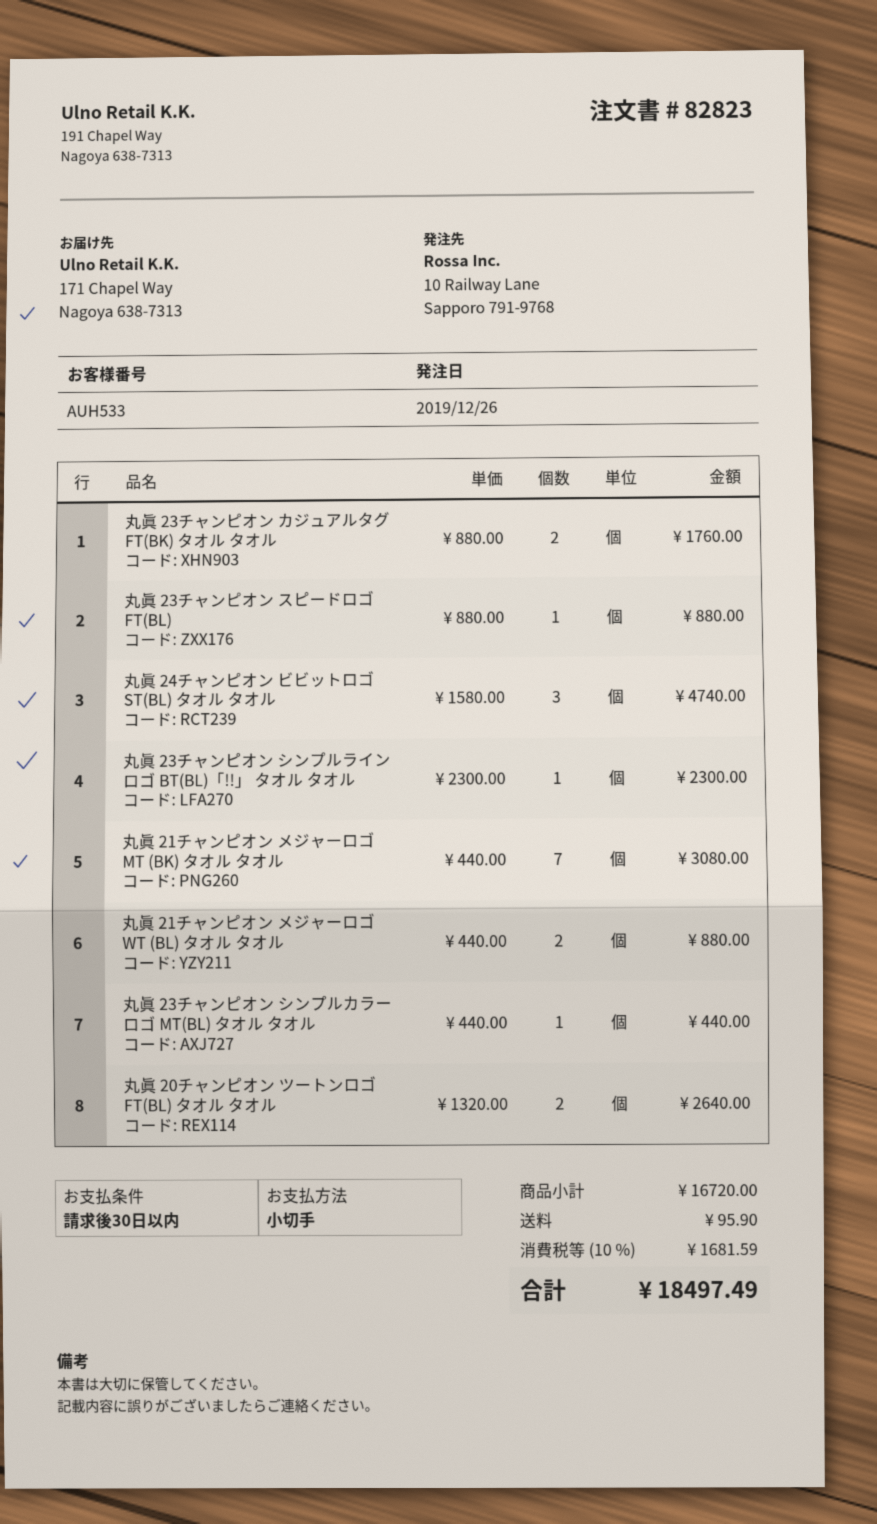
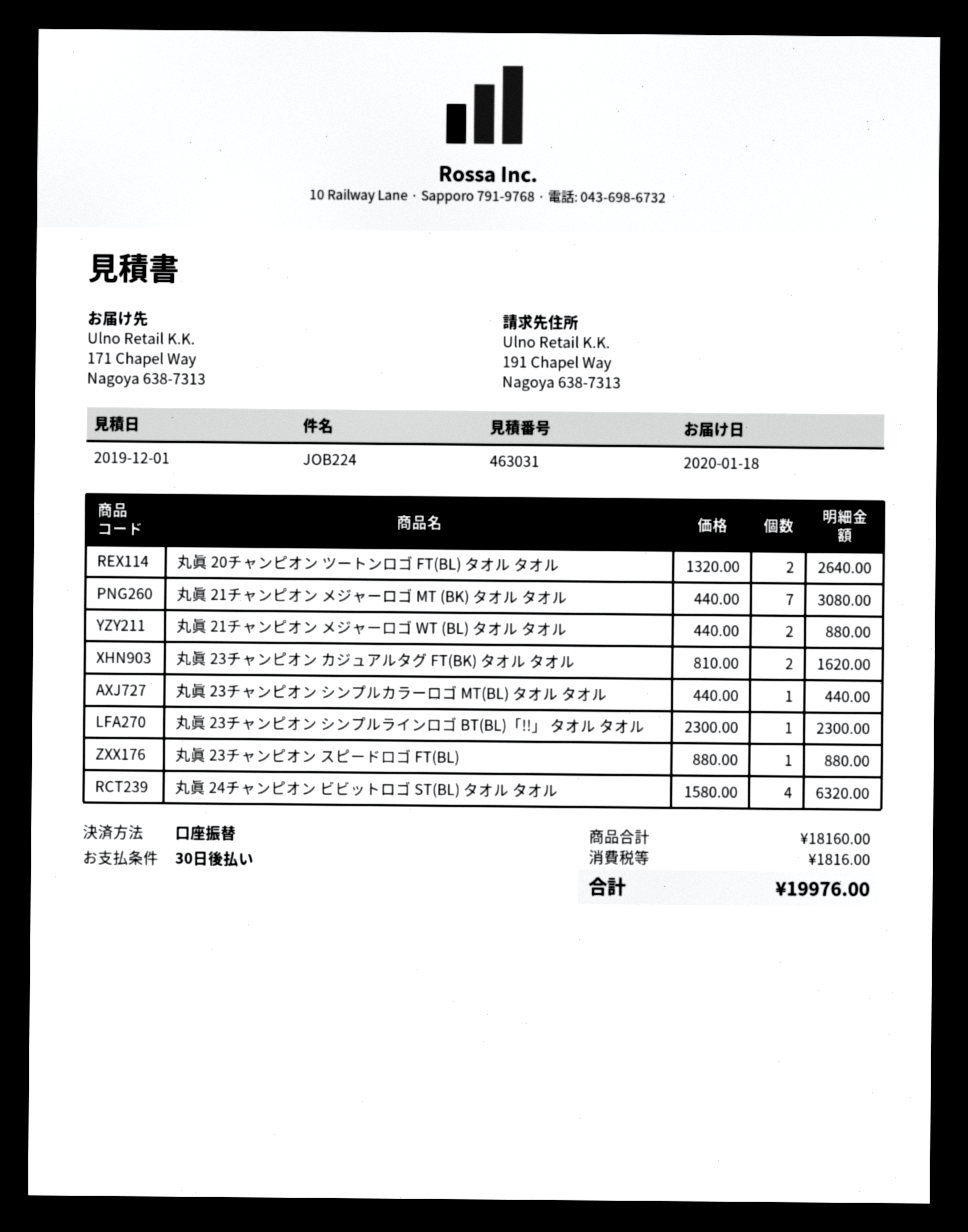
payment method: cheque -> direct debit
丸眞 23チャンピオン カジュアルタグ FT(BK) タオル タオル: 2 x 880.00 = 1760.00 -> 2 x 810.00 = 1620.00
丸眞 24チャンピオン ビビットロゴ ST(BL) タオル タオル: 3 x 1580.00 = 4740.00 -> 4 x 1580.00 = 6320.00
subtotal: 16720.00 -> 18160.00
shipping: 95.90 -> none
tax: 1681.59 -> 1816.00
total: 18497.49 -> 19976.00

